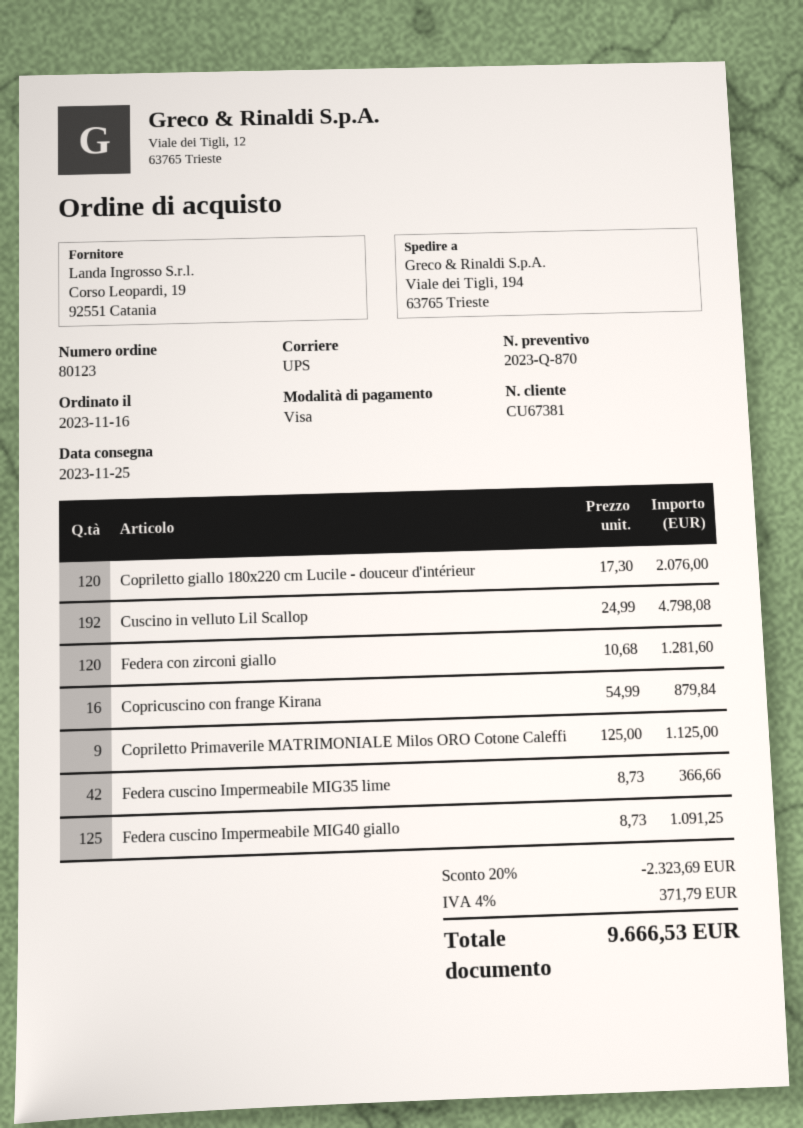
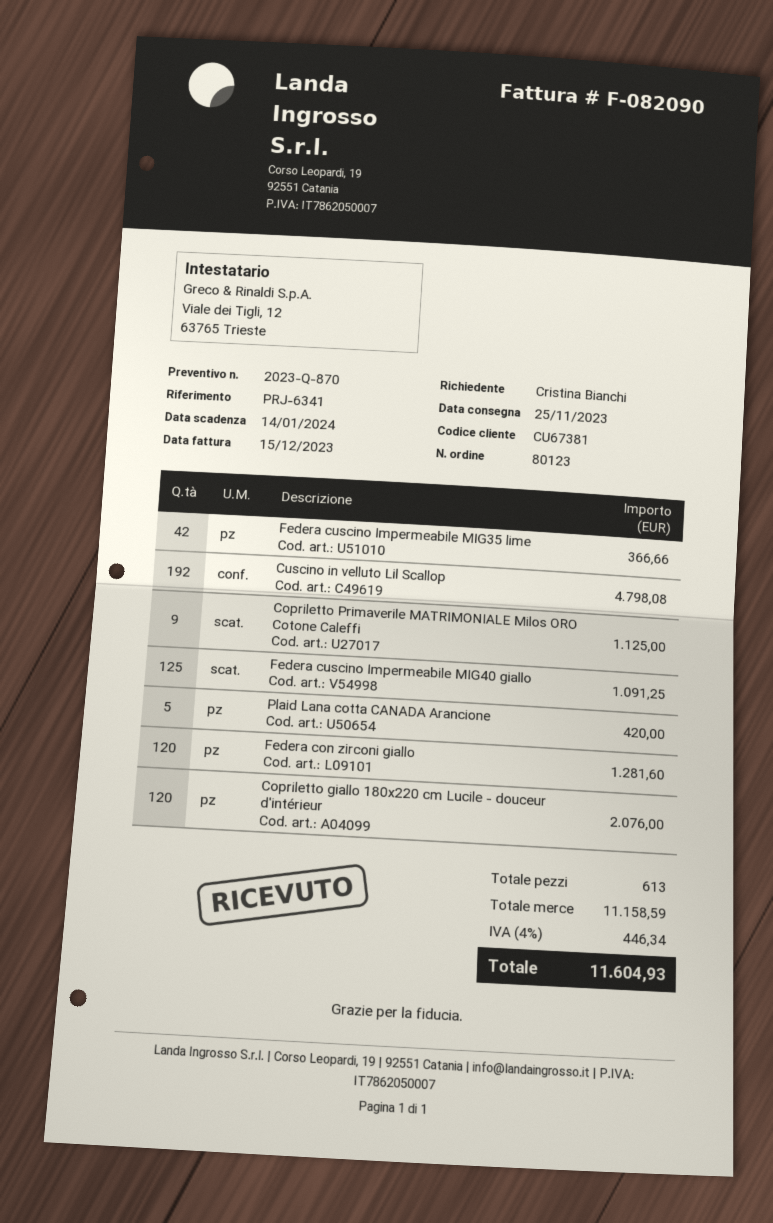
Copricuscino con frange Kirana: 16 for 879.84 -> none
Plaid Lana cotta CANADA Arancione: none -> 5 for 420.00
discount: 20% = 2323.69 -> none
tax: 4% = 371.79 -> 4% = 446.34
total: 9666.53 -> 11604.93

